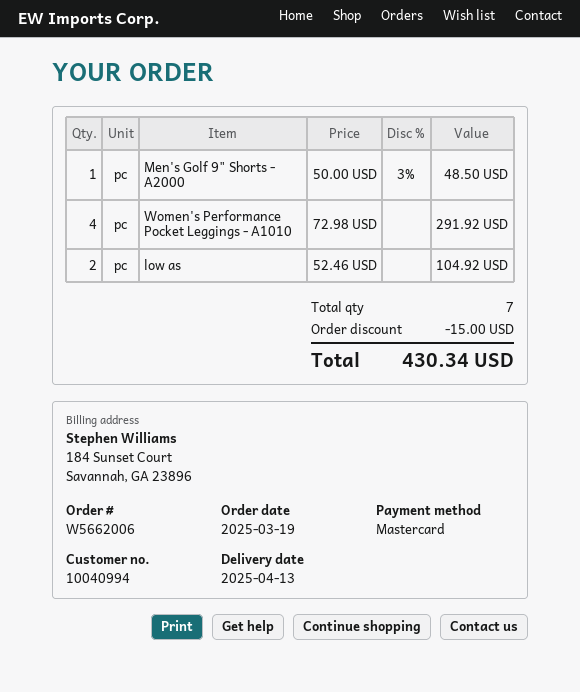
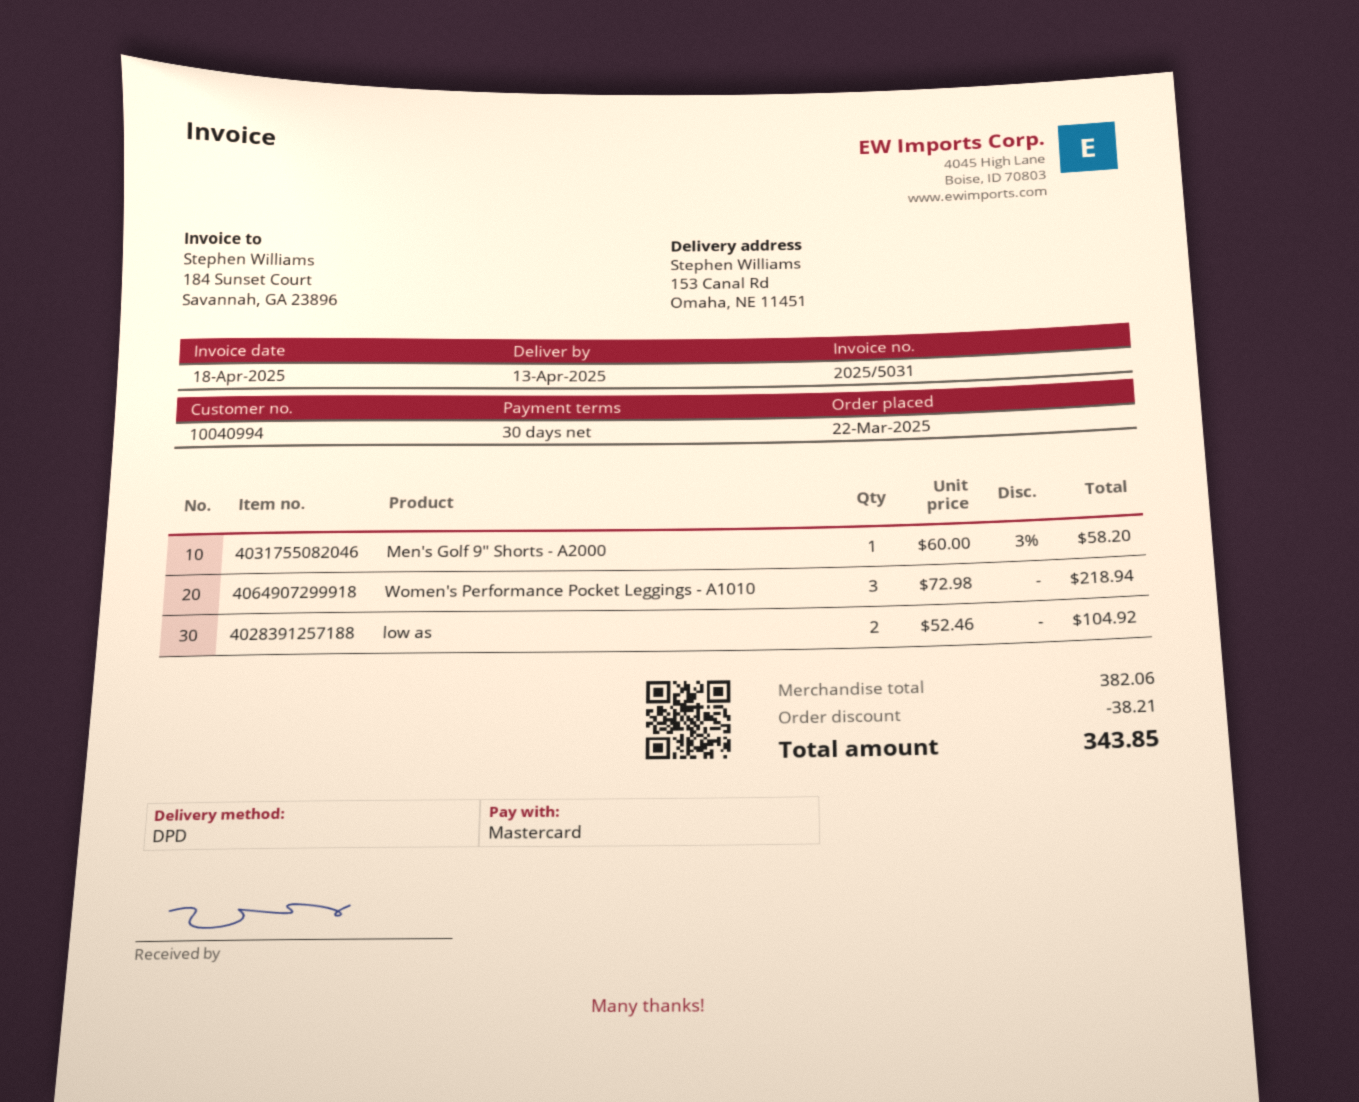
order date: 2025-03-19 -> 2025-03-22
Men's Golf 9" Shorts - A2000: 1 x 50.00 - 3% = 48.50 -> 1 x 60.00 - 3% = 58.20
Women's Performance Pocket Leggings - A1010: 4 x 72.98 = 291.92 -> 3 x 72.98 = 218.94
discount: 15.00 -> 38.21
total: 430.34 -> 343.85

